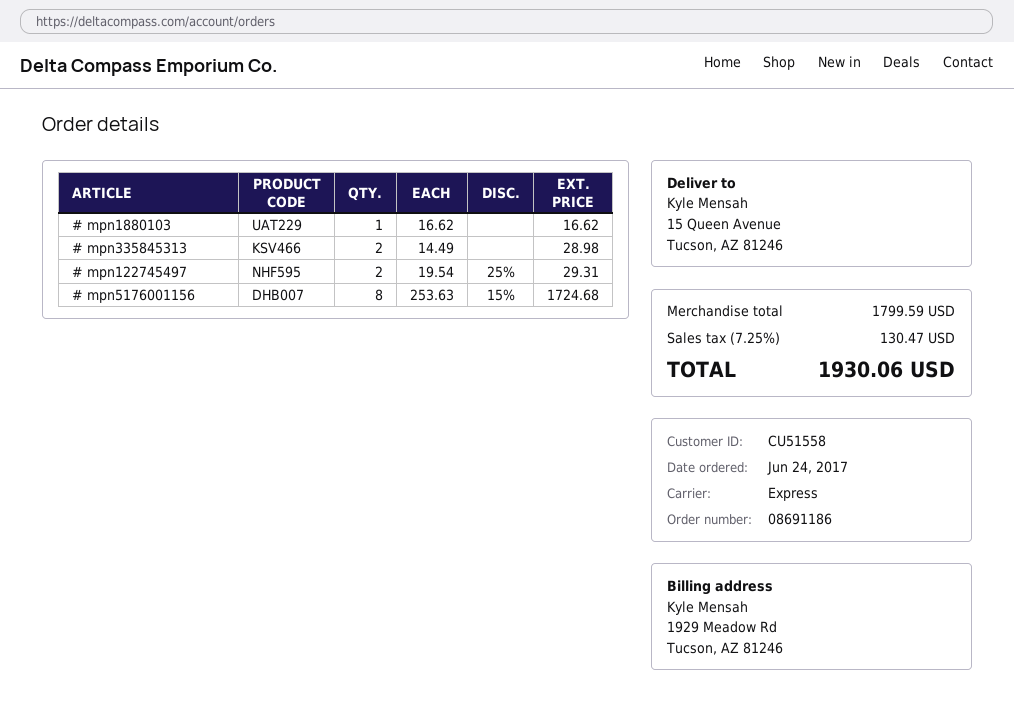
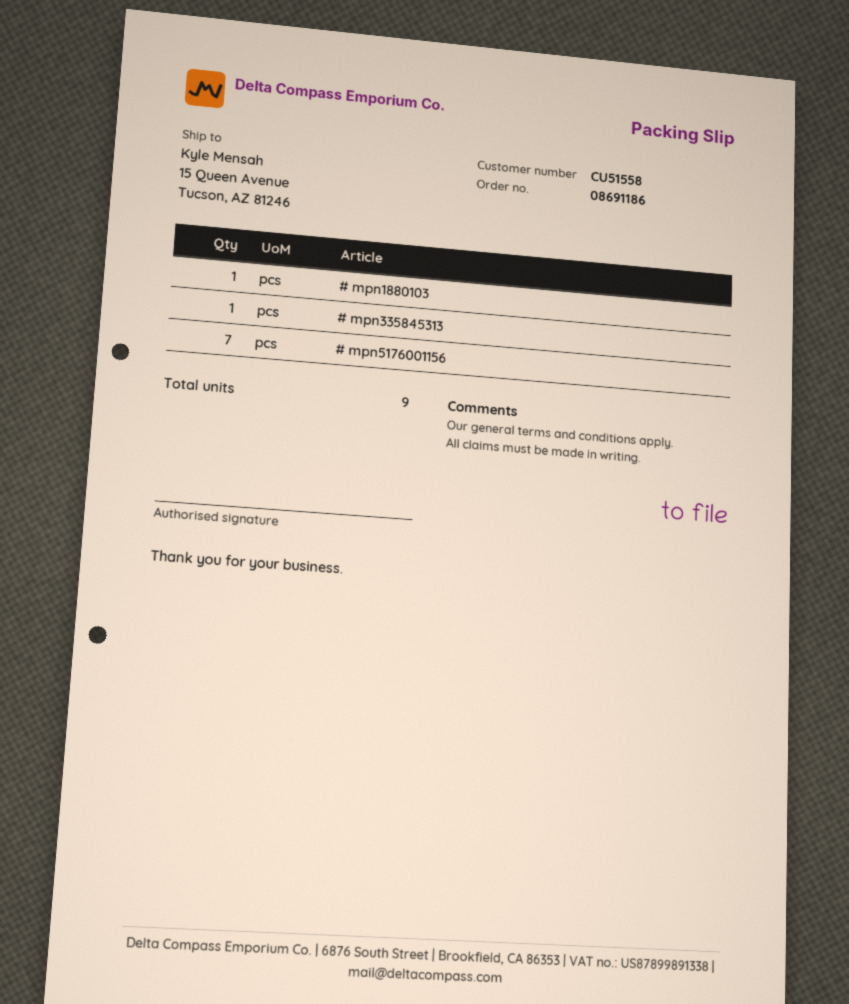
# mpn335845313: 2 -> 1
# mpn122745497: 2 -> none
# mpn5176001156: 8 -> 7

